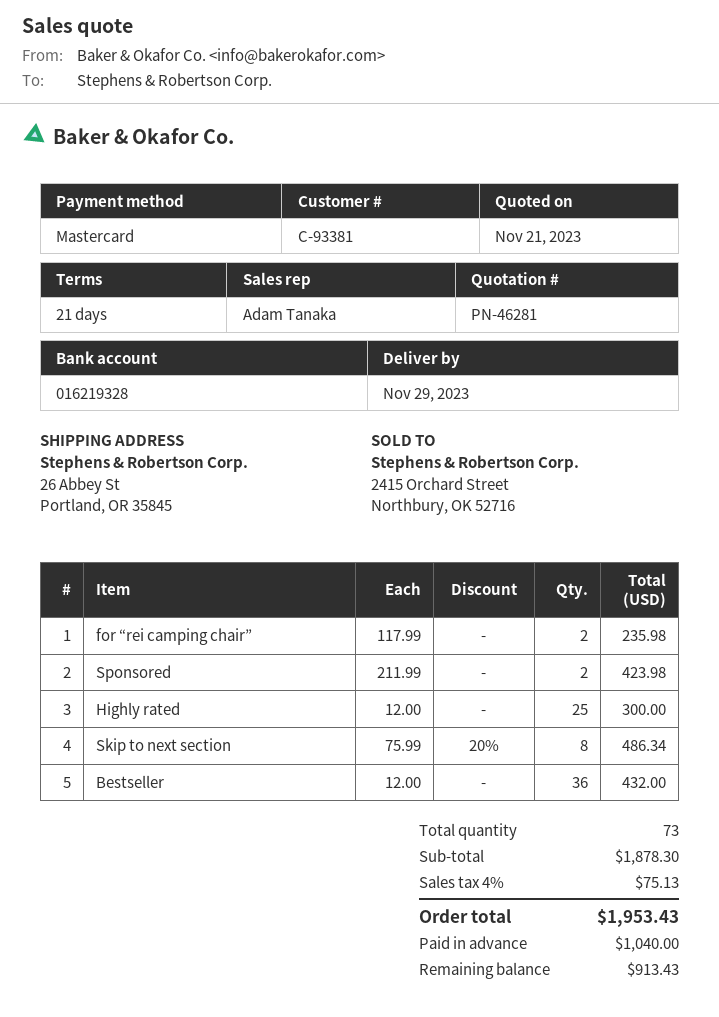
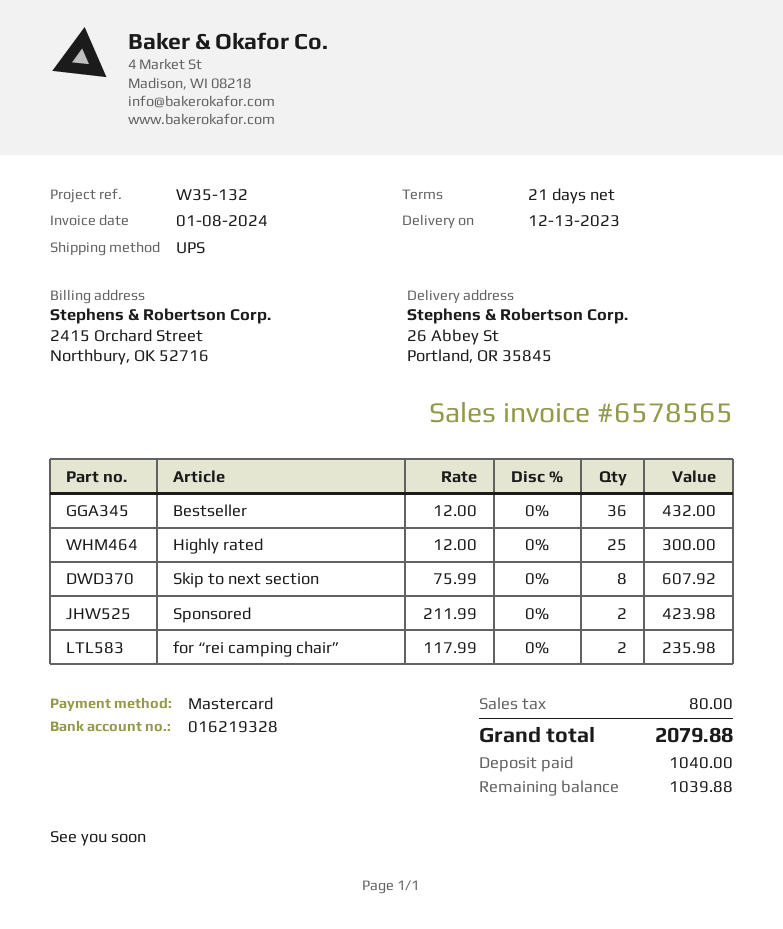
delivery date: 2023-11-29 -> 2023-12-13
Skip to next section: 8 x 75.99 - 20% = 486.34 -> 8 x 75.99 = 607.92
tax: 75.13 -> 80.00
total: 1953.43 -> 2079.88
balance: 913.43 -> 1039.88

